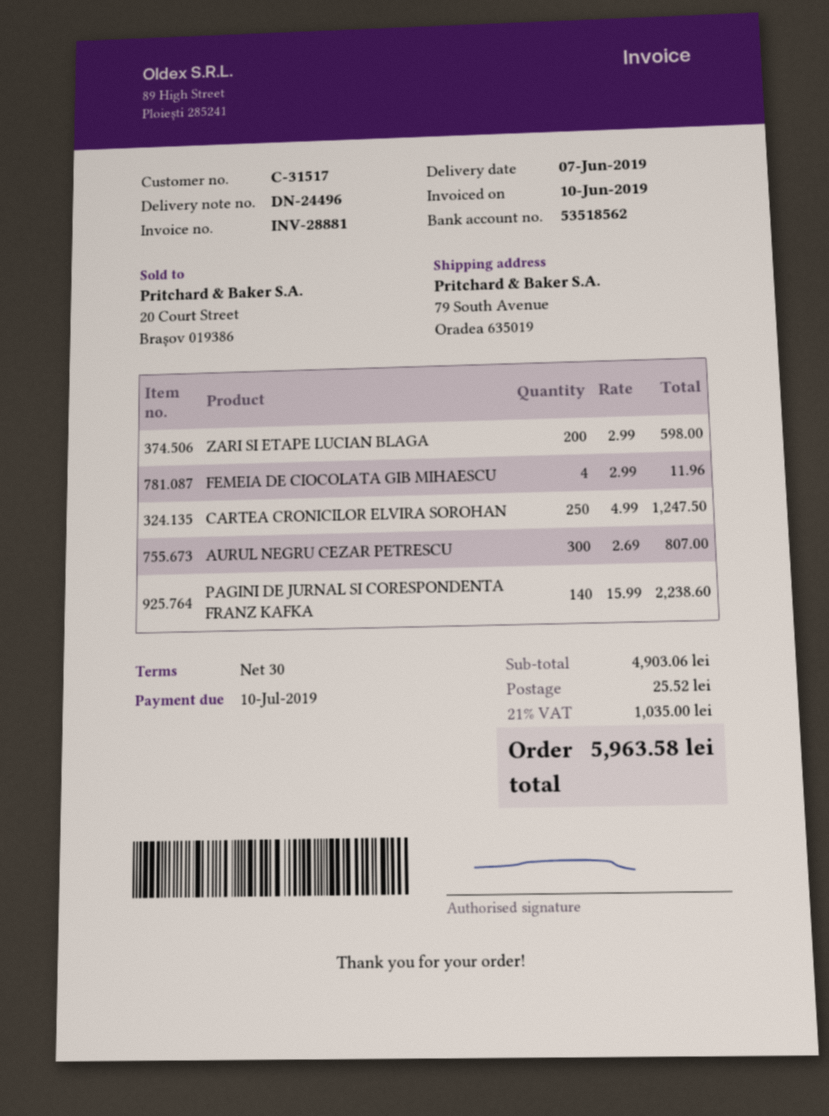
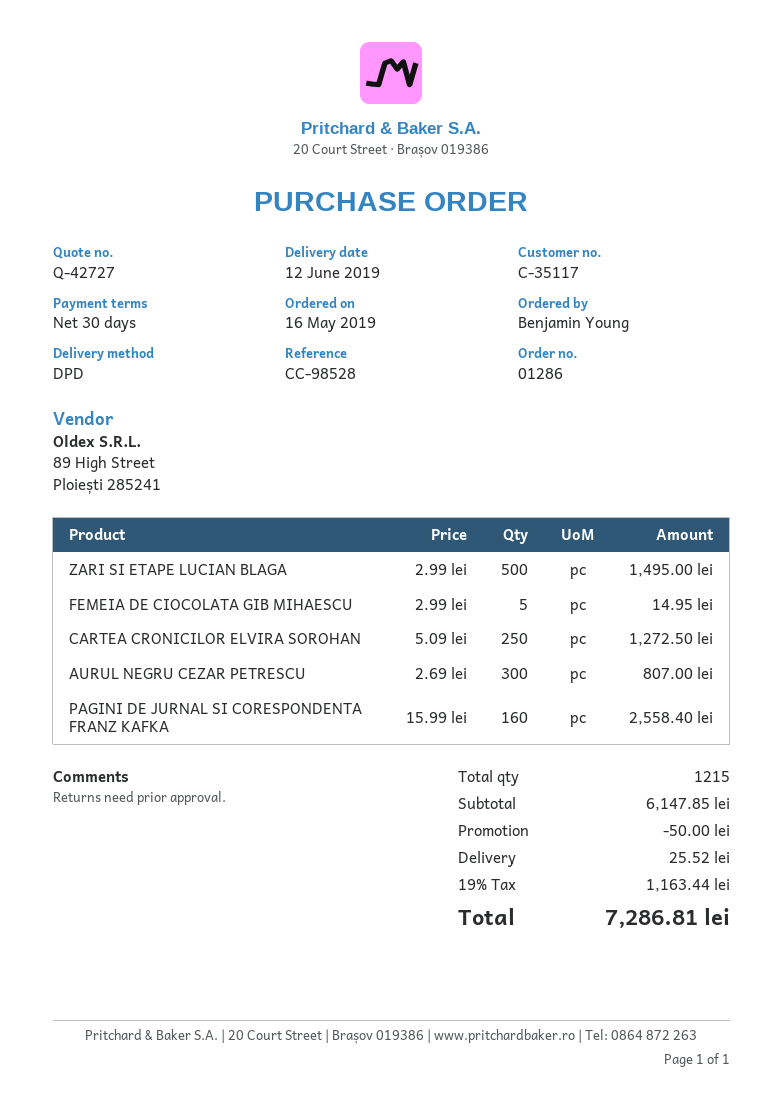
delivery date: 2019-06-07 -> 2019-06-12
customer number: C-31517 -> C-35117
ZARI SI ETAPE LUCIAN BLAGA: 200 x 2.99 = 598.00 -> 500 x 2.99 = 1495.00
FEMEIA DE CIOCOLATA GIB MIHAESCU: 4 x 2.99 = 11.96 -> 5 x 2.99 = 14.95
CARTEA CRONICILOR ELVIRA SOROHAN: 250 x 4.99 = 1247.50 -> 250 x 5.09 = 1272.50
PAGINI DE JURNAL SI CORESPONDENTA FRANZ KAFKA: 140 x 15.99 = 2238.60 -> 160 x 15.99 = 2558.40
subtotal: 4903.06 -> 6147.85
discount: none -> 50.00
tax: 21% = 1035.00 -> 19% = 1163.44
total: 5963.58 -> 7286.81

